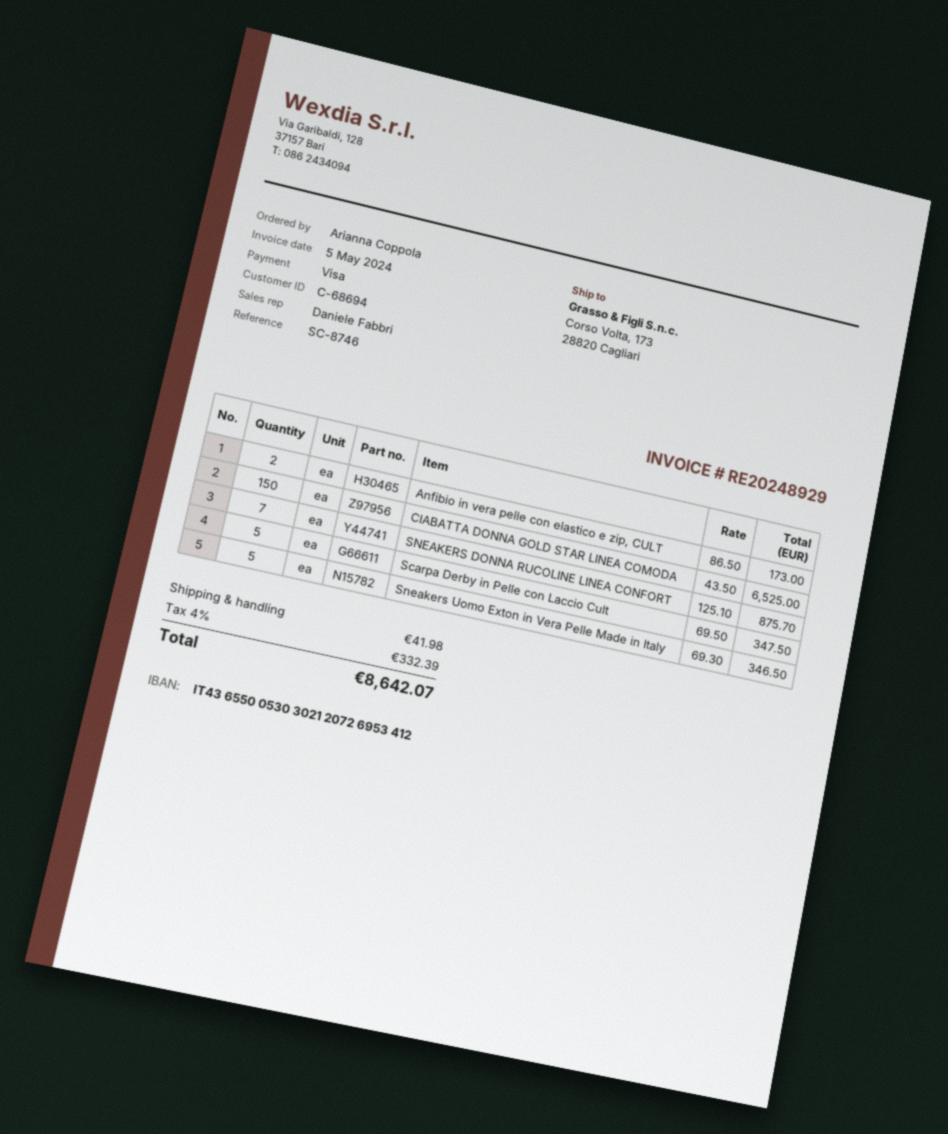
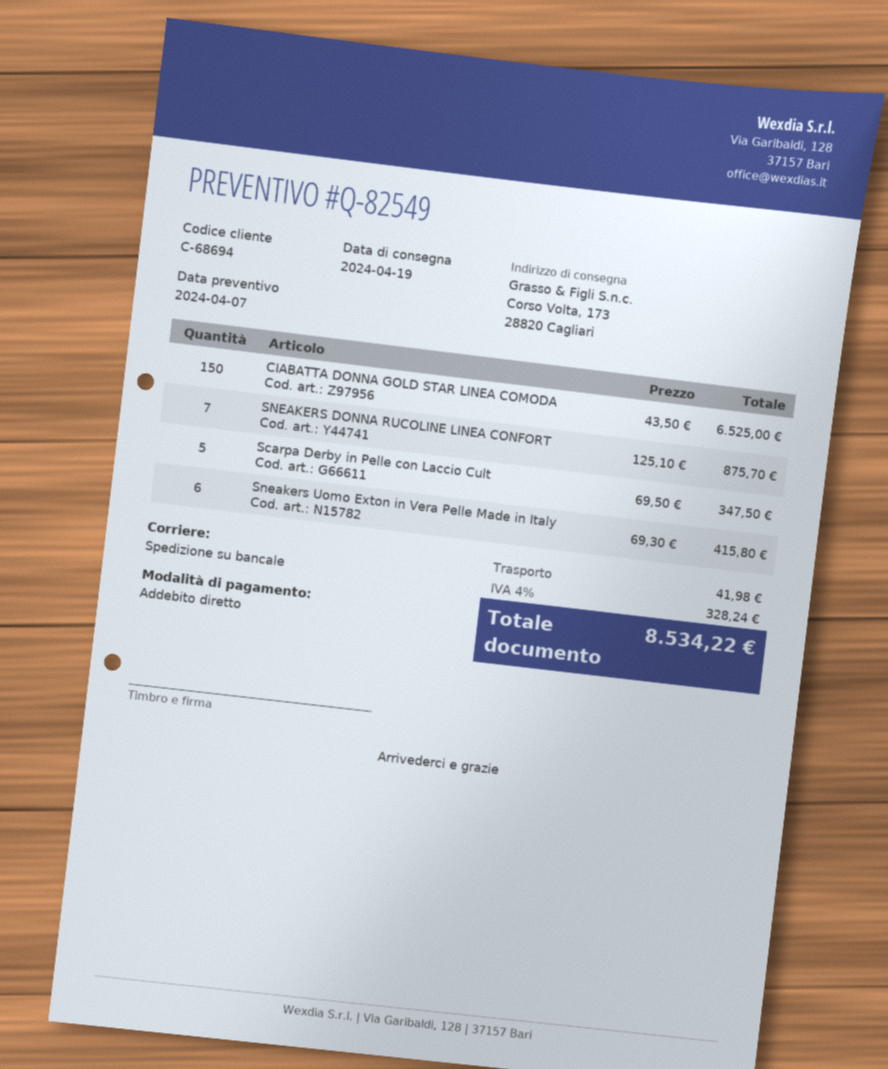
payment method: Visa -> direct debit
Anfibio in vera pelle con elastico e zip, CULT: 2 x 86.50 = 173.00 -> none
Sneakers Uomo Exton in Vera Pelle Made in Italy: 5 x 69.30 = 346.50 -> 6 x 69.30 = 415.80
tax: 4% = 332.39 -> 4% = 328.24
total: 8642.07 -> 8534.22

